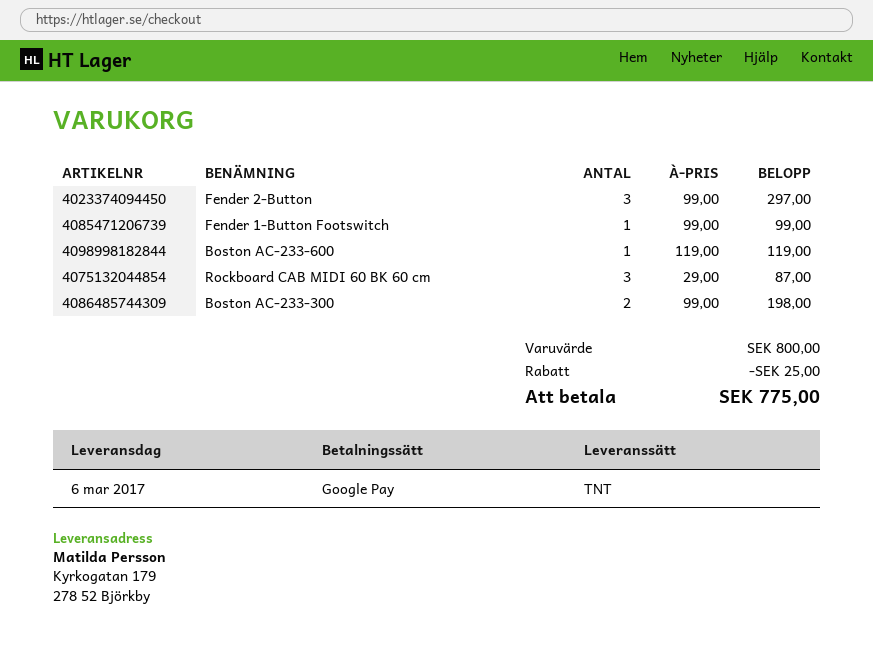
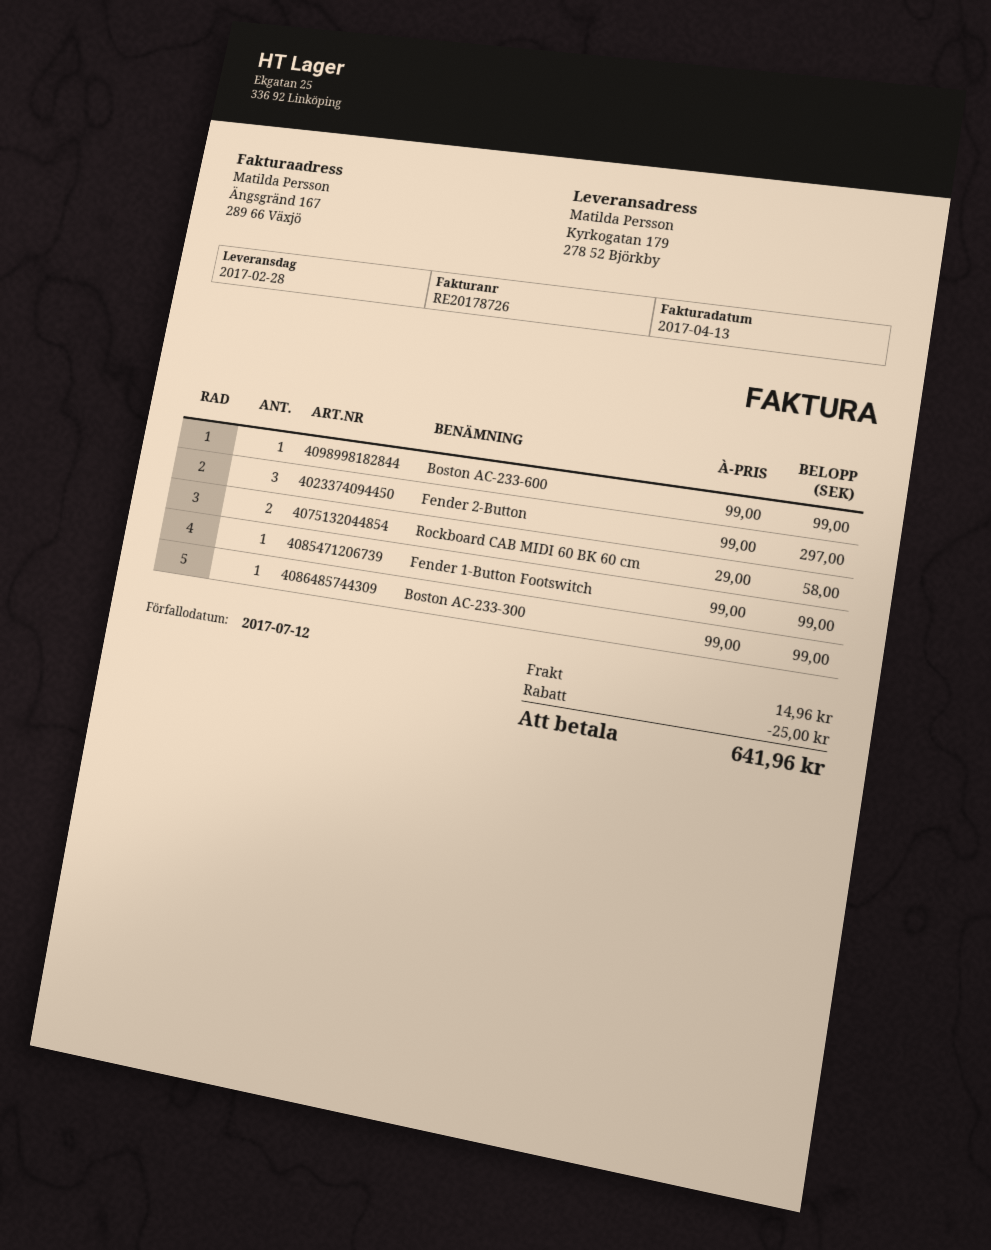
delivery date: 2017-03-06 -> 2017-02-28
Boston AC-233-600: 1 x 119.00 = 119.00 -> 1 x 99.00 = 99.00
Rockboard CAB MIDI 60 BK 60 cm: 3 x 29.00 = 87.00 -> 2 x 29.00 = 58.00
Boston AC-233-300: 2 x 99.00 = 198.00 -> 1 x 99.00 = 99.00
shipping: none -> 14.96
total: 775.00 -> 641.96

